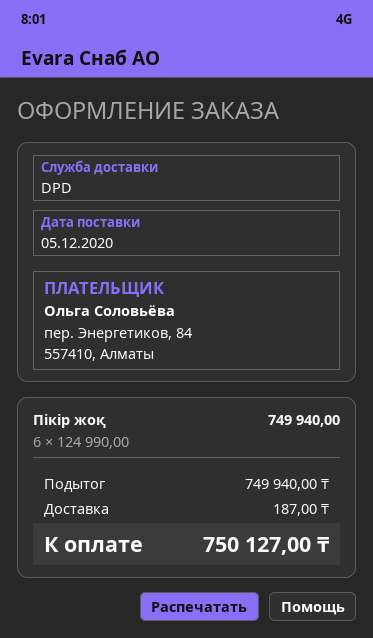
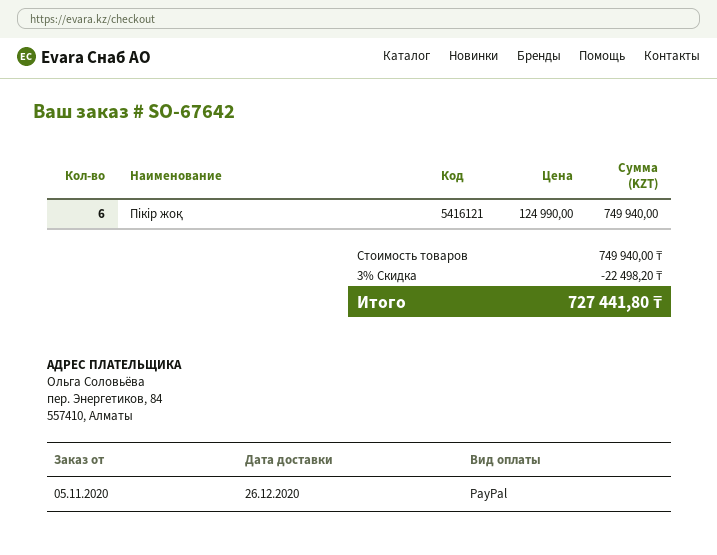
delivery date: 2020-12-05 -> 2020-12-26
discount: none -> 3% = 22498.20
shipping: 187.00 -> none
total: 750127.00 -> 727441.80

